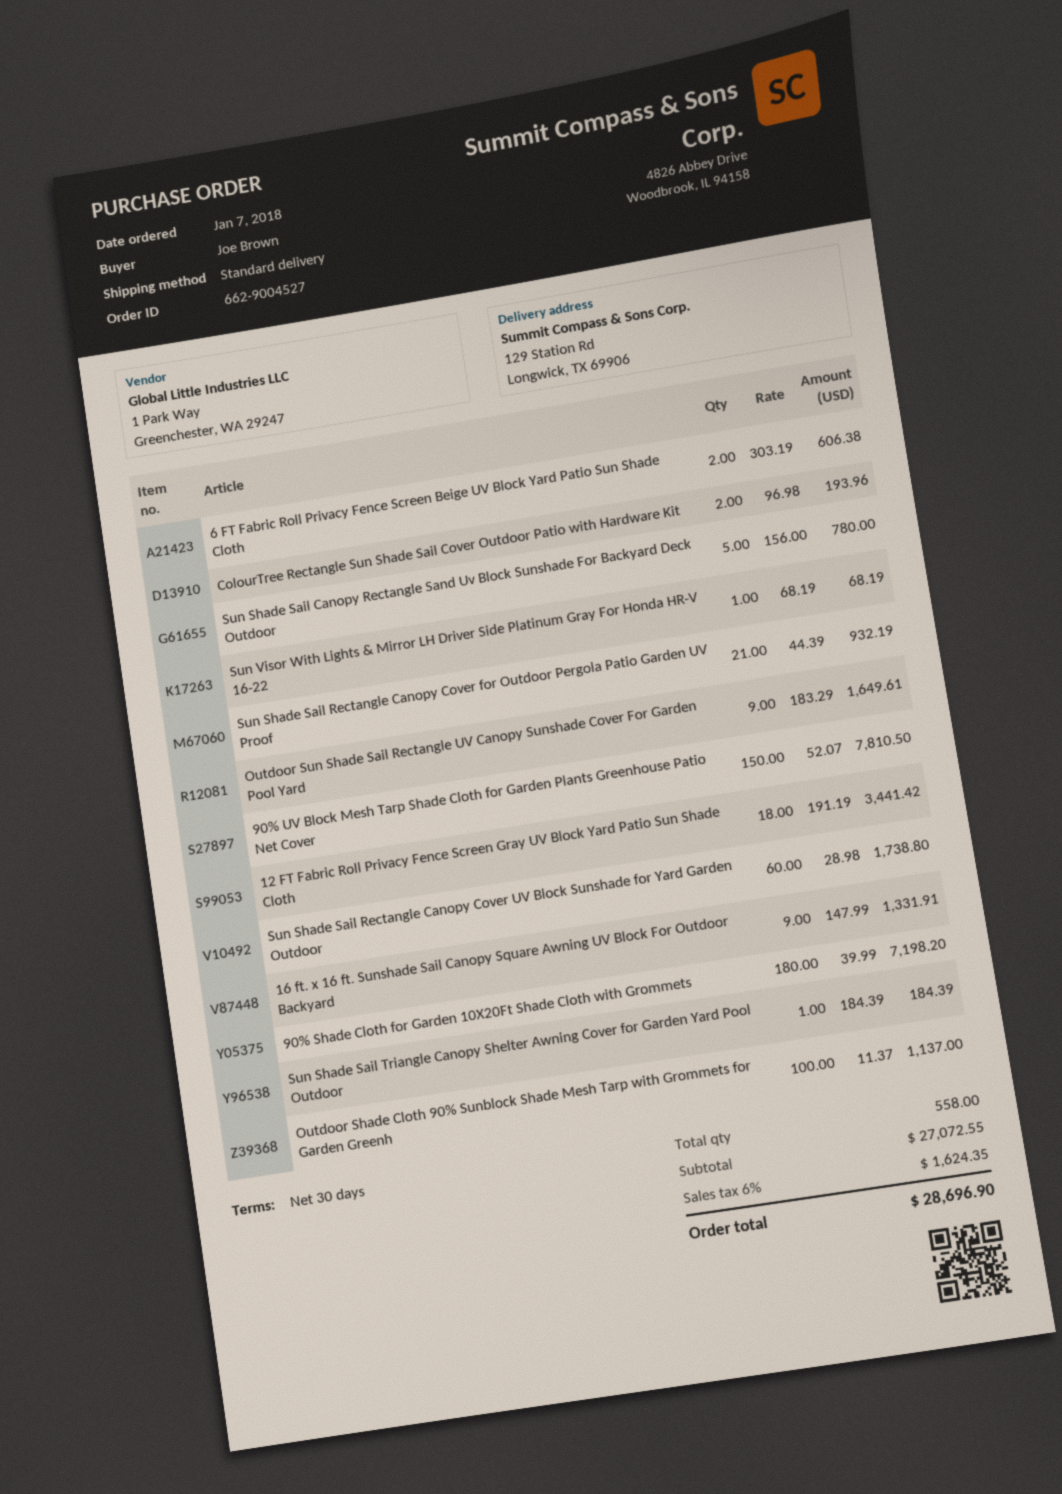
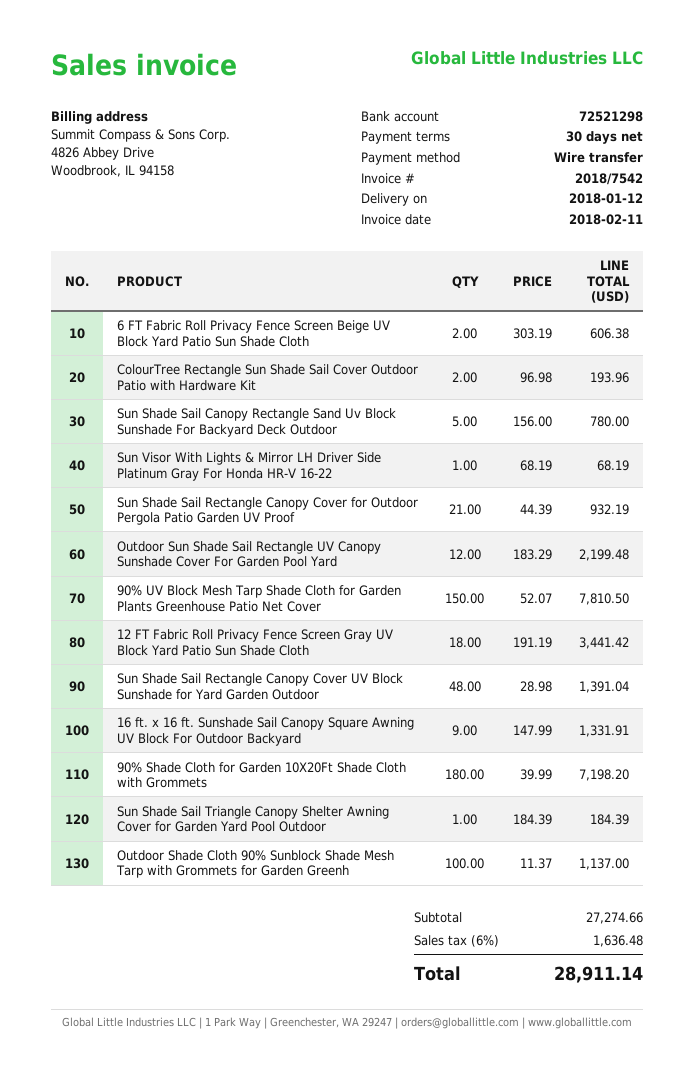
Outdoor Sun Shade Sail Rectangle UV Canopy Sunshade Cover For Garden Pool Yard: 9 x 183.29 = 1649.61 -> 12 x 183.29 = 2199.48
Sun Shade Sail Rectangle Canopy Cover UV Block Sunshade for Yard Garden Outdoor: 60 x 28.98 = 1738.80 -> 48 x 28.98 = 1391.04
subtotal: 27072.55 -> 27274.66
tax: 6% = 1624.35 -> 6% = 1636.48
total: 28696.90 -> 28911.14

